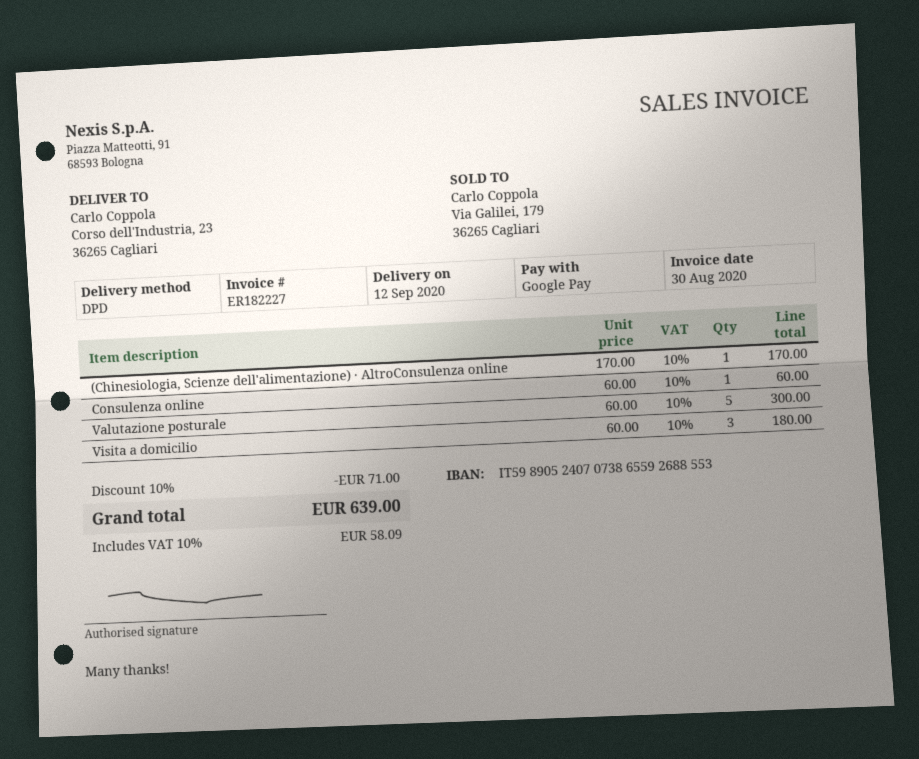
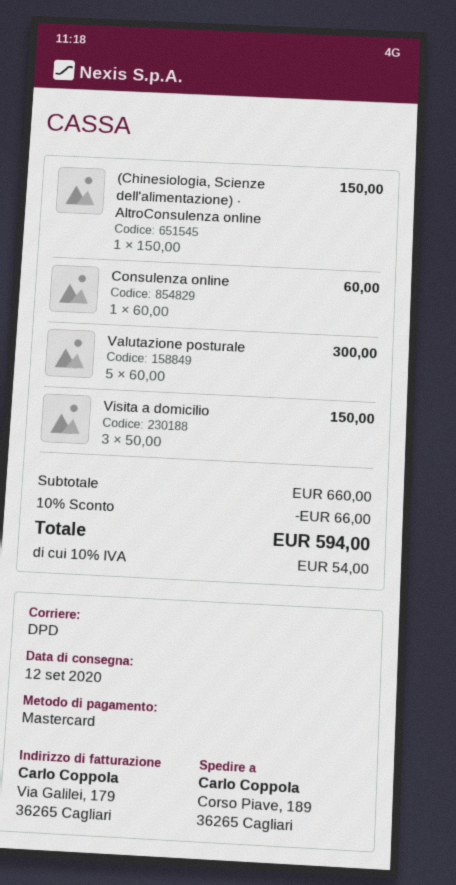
payment method: Google Pay -> Mastercard
ship to: Corso dell'Industria, 23, 36265 Cagliari -> Corso Piave, 189, 36265 Cagliari
(Chinesiologia, Scienze dell'alimentazione) · AltroConsulenza online: 1 x 170.00 = 170.00 -> 1 x 150.00 = 150.00
Visita a domicilio: 3 x 60.00 = 180.00 -> 3 x 50.00 = 150.00
discount: 10% = 71.00 -> 10% = 66.00
tax: 10% = 58.09 -> 10% = 54.00
total: 639.00 -> 594.00

